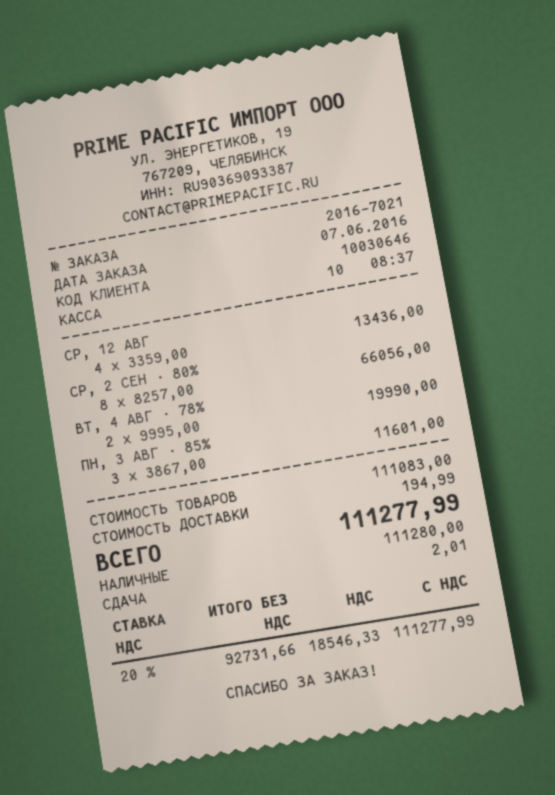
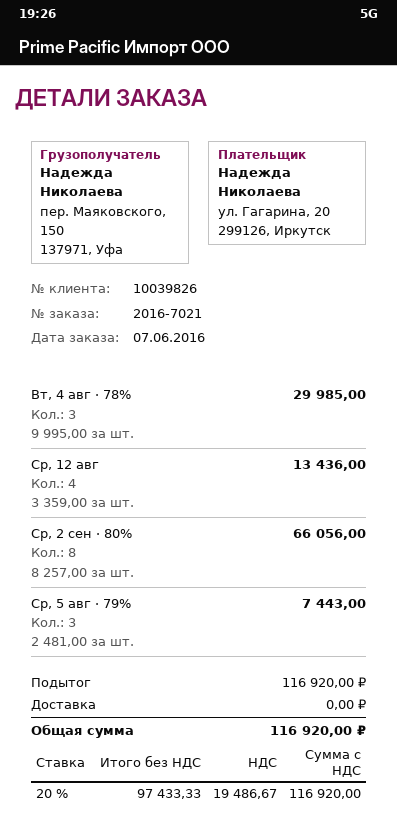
customer number: 10030646 -> 10039826
ВТ, 4 АВГ · 78%: 2 x 9995.00 = 19990.00 -> 3 x 9995.00 = 29985.00
ПН, 3 АВГ · 85%: 3 x 3867.00 = 11601.00 -> none
Ср, 5 авг · 79%: none -> 3 x 2481.00 = 7443.00
subtotal: 111083.00 -> 116920.00
shipping: 194.99 -> 0.00
net: 92731.66 -> 97433.33
tax: 20% = 18546.33 -> 20% = 19486.67
total: 111277.99 -> 116920.00

